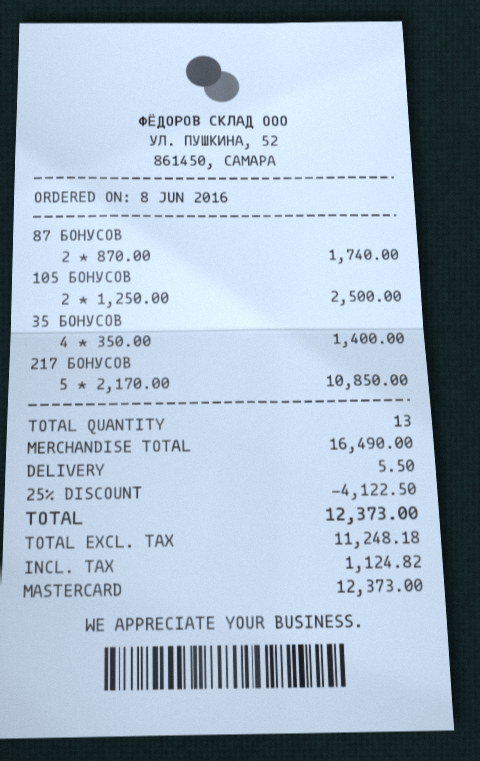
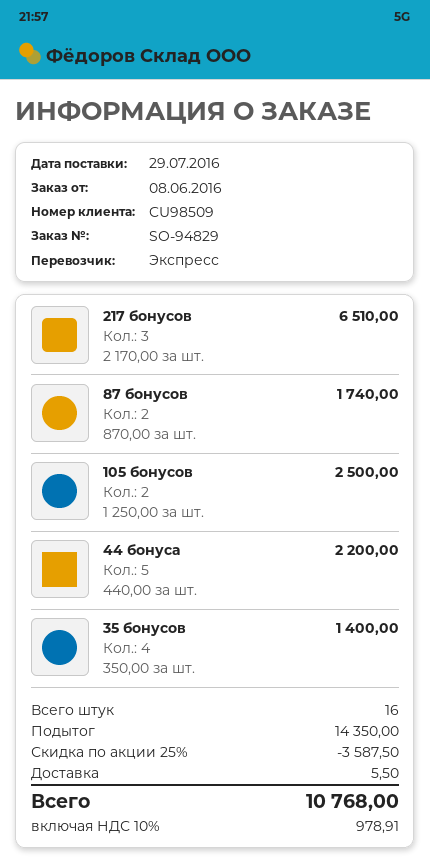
217 БОНУСОВ: 5 x 2170.00 = 10850.00 -> 3 x 2170.00 = 6510.00
44 бонуса: none -> 5 x 440.00 = 2200.00
total quantity: 13 -> 16
subtotal: 16490.00 -> 14350.00
discount: 25% = 4122.50 -> 25% = 3587.50
tax: 1124.82 -> 978.91
total: 12373.00 -> 10768.00

